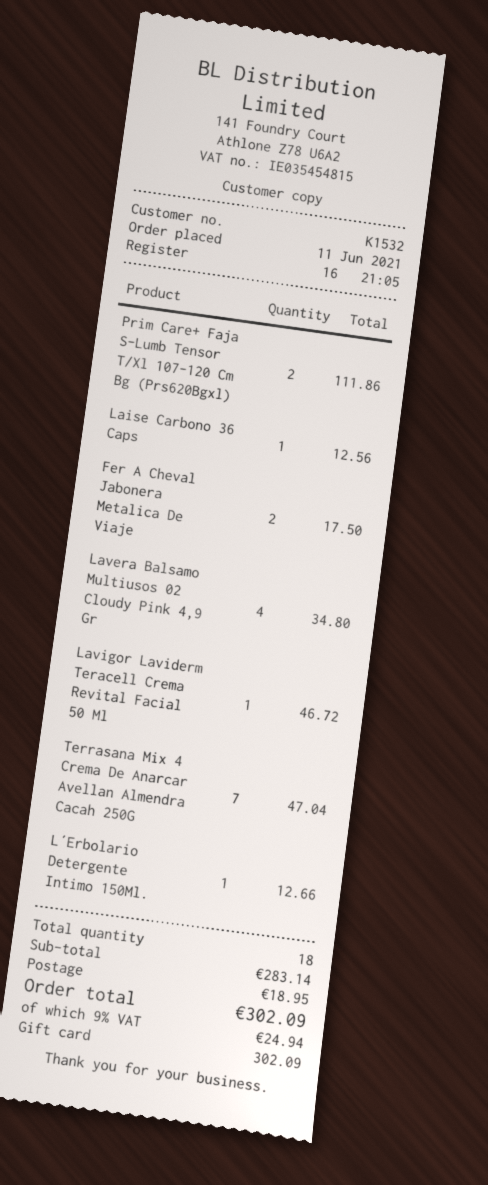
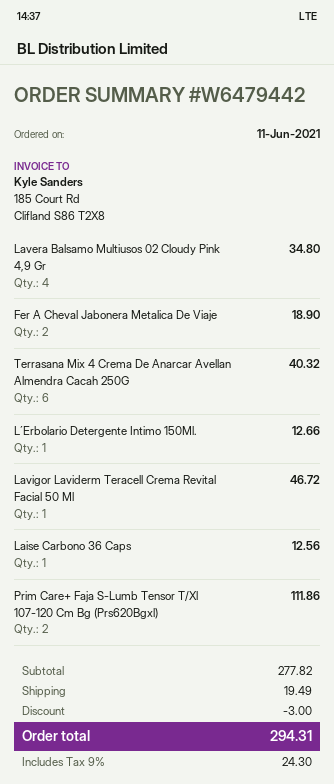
Fer A Cheval Jabonera Metalica De Viaje: 2 for 17.50 -> 2 for 18.90
Terrasana Mix 4 Crema De Anarcar Avellan Almendra Cacah 250G: 7 for 47.04 -> 6 for 40.32
subtotal: 283.14 -> 277.82
discount: none -> 3.00
shipping: 18.95 -> 19.49
tax: 9% = 24.94 -> 9% = 24.30
total: 302.09 -> 294.31

